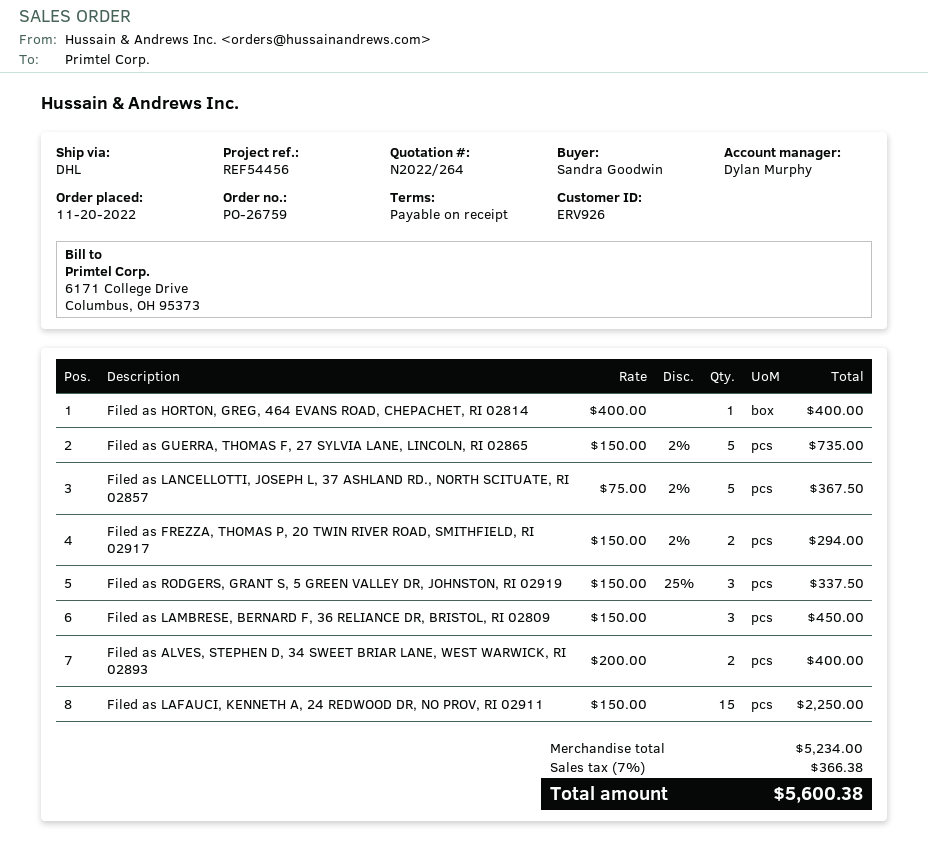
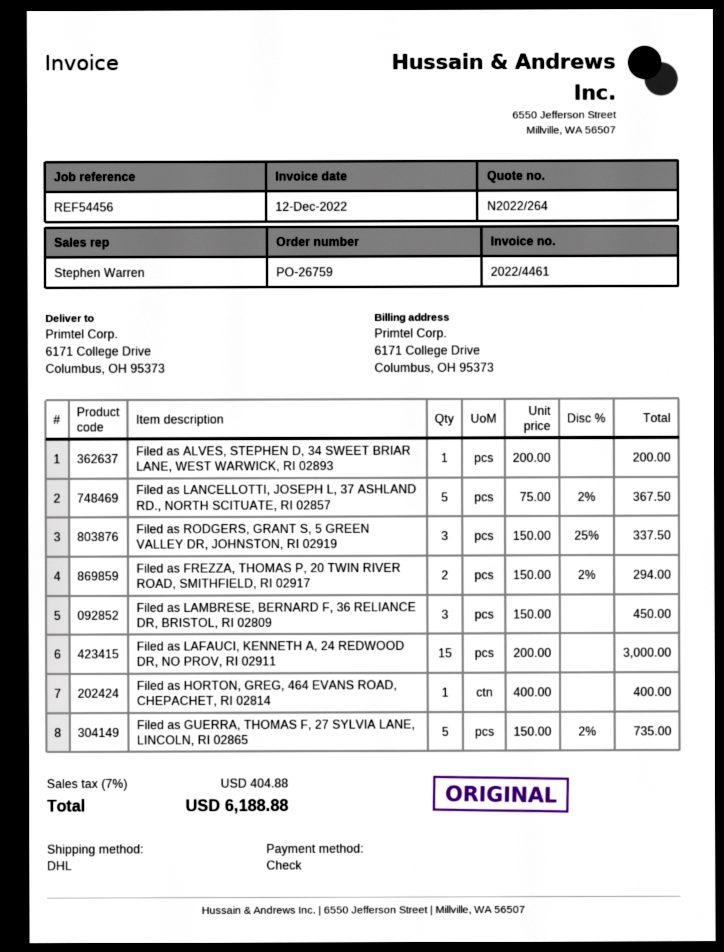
sales rep: Dylan Murphy -> Stephen Warren
Filed as ALVES, STEPHEN D, 34 SWEET BRIAR LANE, WEST WARWICK, RI 02893: 2 x 200.00 = 400.00 -> 1 x 200.00 = 200.00
Filed as LAFAUCI, KENNETH A, 24 REDWOOD DR, NO PROV, RI 02911: 15 x 150.00 = 2250.00 -> 15 x 200.00 = 3000.00
tax: 7% = 366.38 -> 7% = 404.88
total: 5600.38 -> 6188.88

